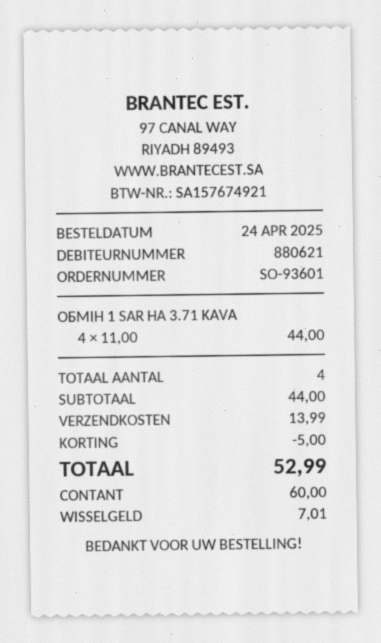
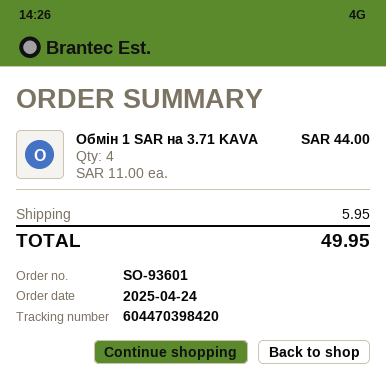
discount: 5.00 -> none
shipping: 13.99 -> 5.95
total: 52.99 -> 49.95

